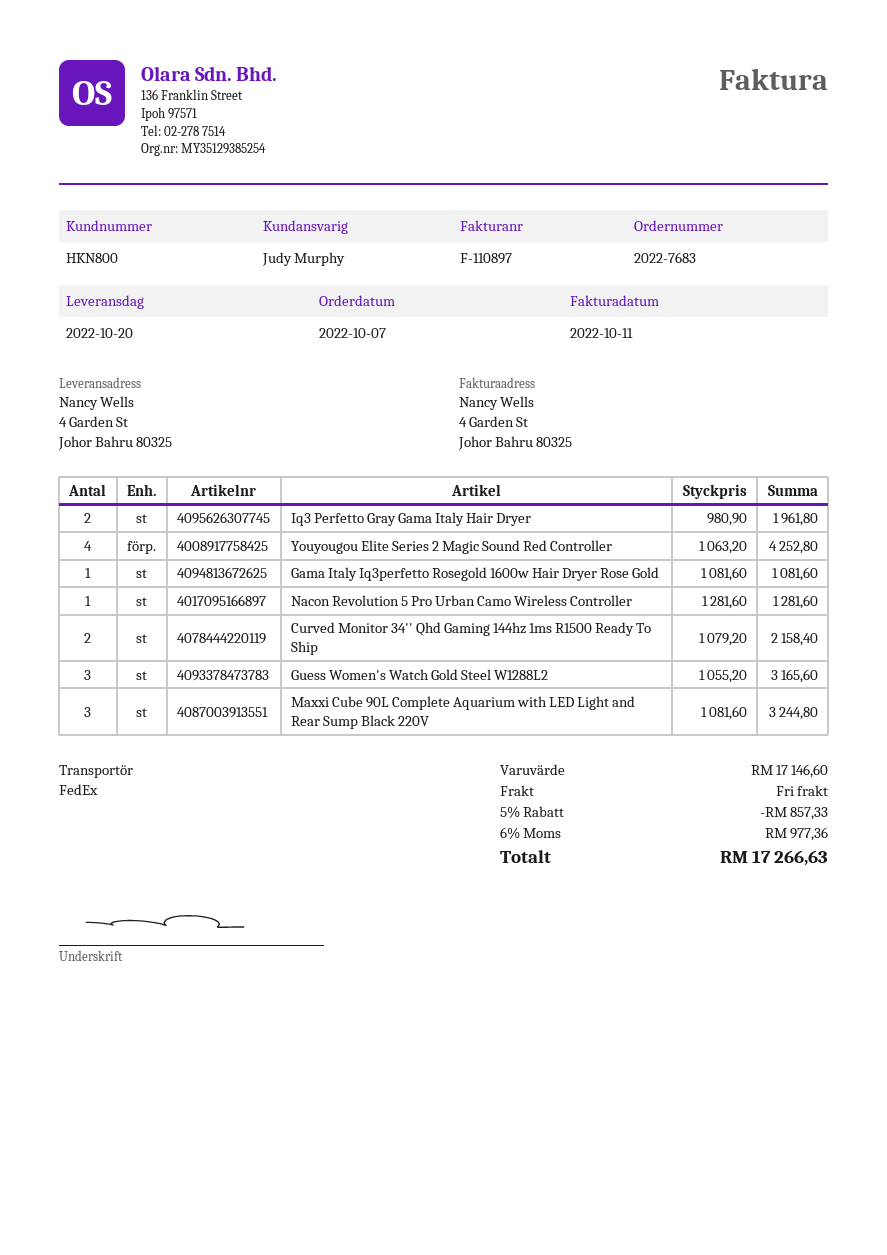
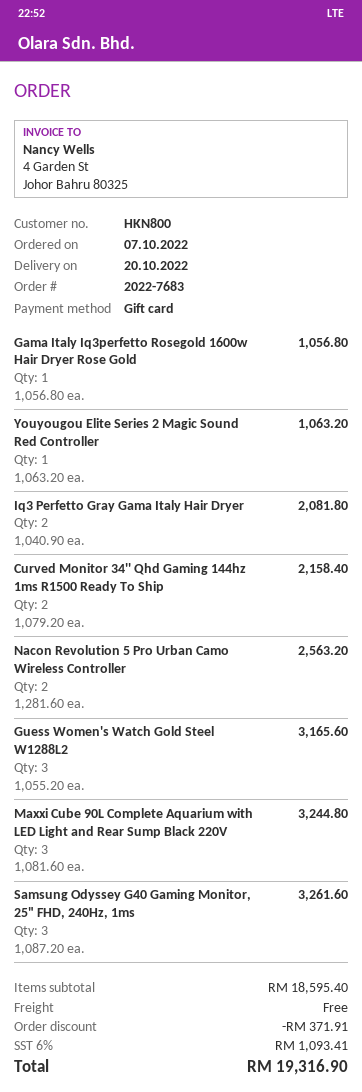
Iq3 Perfetto Gray Gama Italy Hair Dryer: 2 x 980.90 = 1961.80 -> 2 x 1040.90 = 2081.80
Youyougou Elite Series 2 Magic Sound Red Controller: 4 x 1063.20 = 4252.80 -> 1 x 1063.20 = 1063.20
Gama Italy Iq3perfetto Rosegold 1600w Hair Dryer Rose Gold: 1 x 1081.60 = 1081.60 -> 1 x 1056.80 = 1056.80
Nacon Revolution 5 Pro Urban Camo Wireless Controller: 1 x 1281.60 = 1281.60 -> 2 x 1281.60 = 2563.20
Samsung Odyssey G40 Gaming Monitor, 25" FHD, 240Hz, 1ms: none -> 3 x 1087.20 = 3261.60
subtotal: 17146.60 -> 18595.40
discount: 857.33 -> 371.91
tax: 6% = 977.36 -> 6% = 1093.41
total: 17266.63 -> 19316.90

